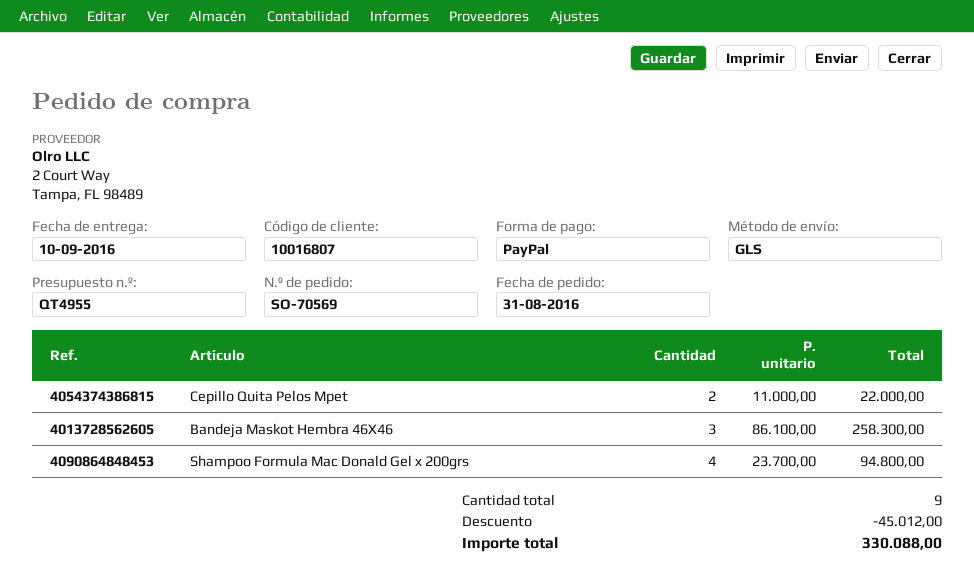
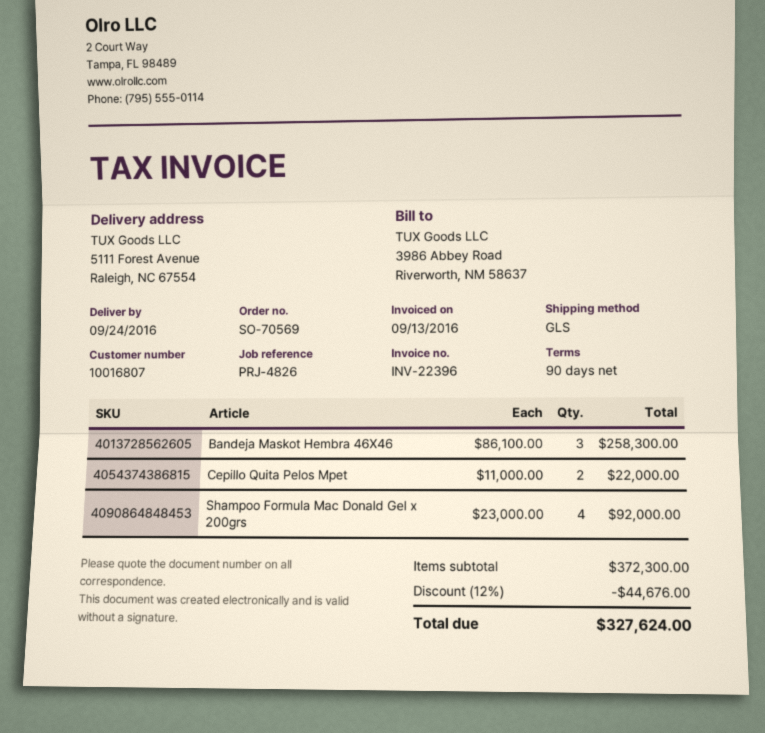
delivery date: 2016-09-10 -> 2016-09-24
Shampoo Formula Mac Donald Gel x 200grs: 4 x 23700.00 = 94800.00 -> 4 x 23000.00 = 92000.00
discount: 45012.00 -> 44676.00
total: 330088.00 -> 327624.00

